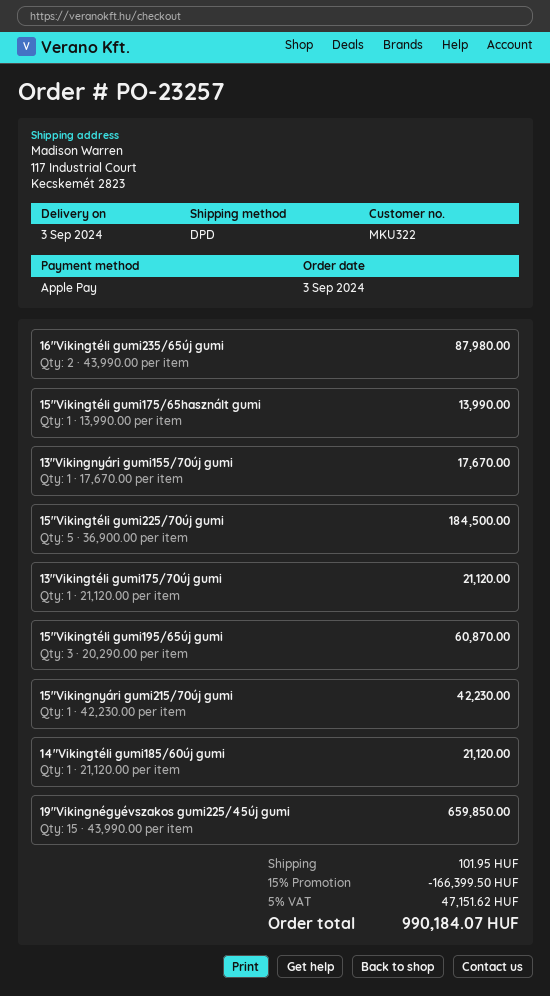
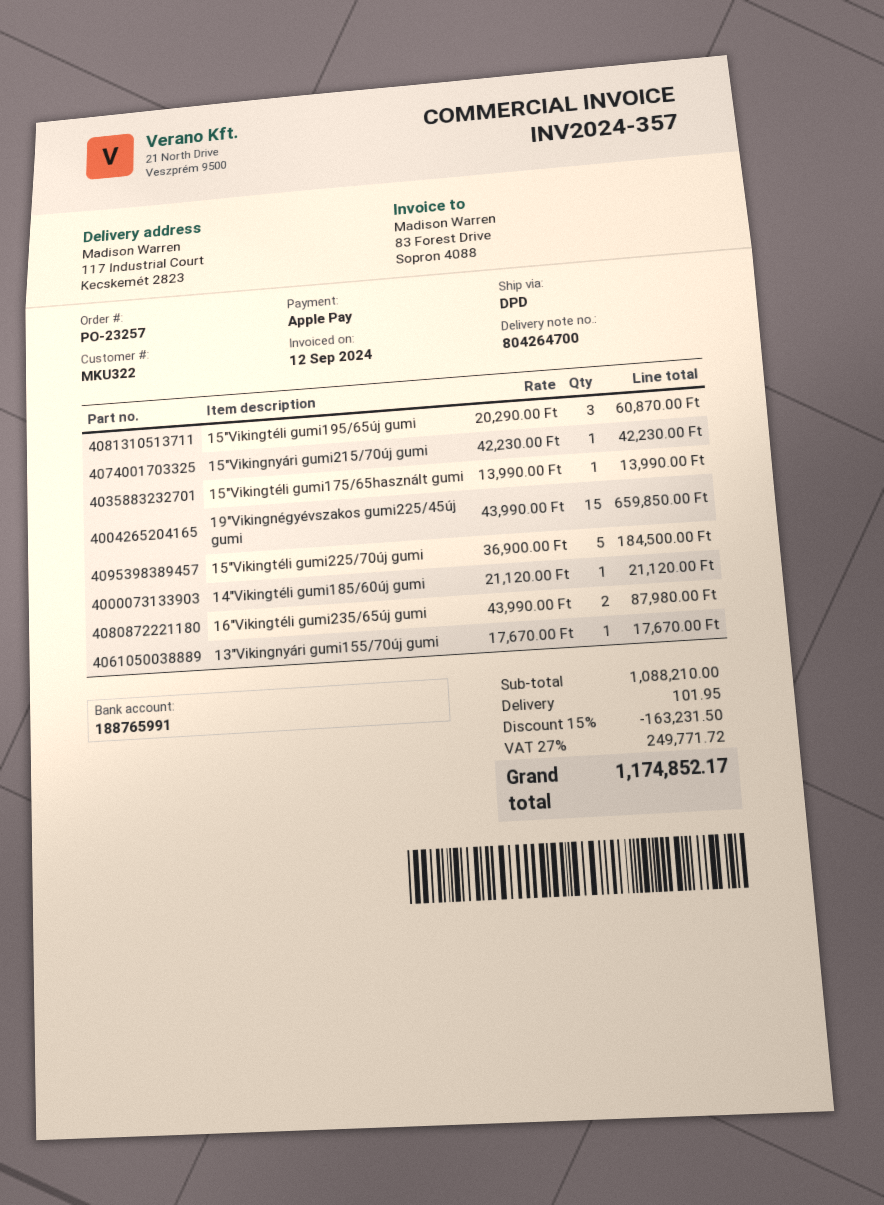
13"Vikingtéli gumi175/70új gumi: 1 x 21120.00 = 21120.00 -> none
discount: 15% = 166399.50 -> 15% = 163231.50
tax: 5% = 47151.62 -> 27% = 249771.72
total: 990184.07 -> 1174852.17

